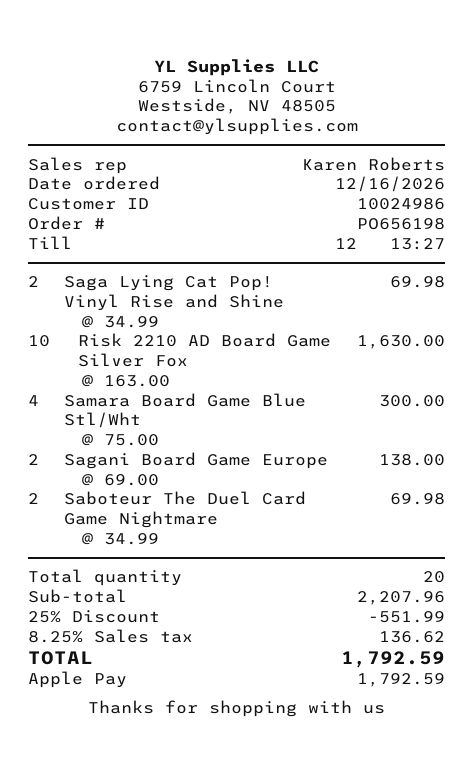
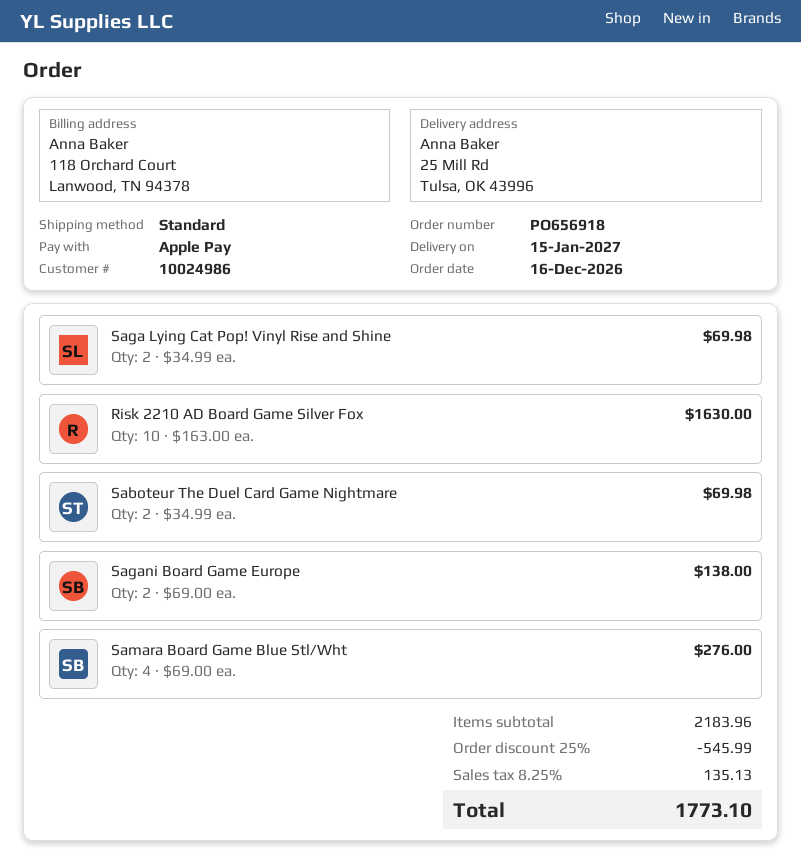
order number: PO656198 -> PO656918
Samara Board Game Blue Stl/Wht: 4 x 75.00 = 300.00 -> 4 x 69.00 = 276.00
subtotal: 2207.96 -> 2183.96
discount: 25% = 551.99 -> 25% = 545.99
tax: 8.25% = 136.62 -> 8.25% = 135.13
total: 1792.59 -> 1773.10

